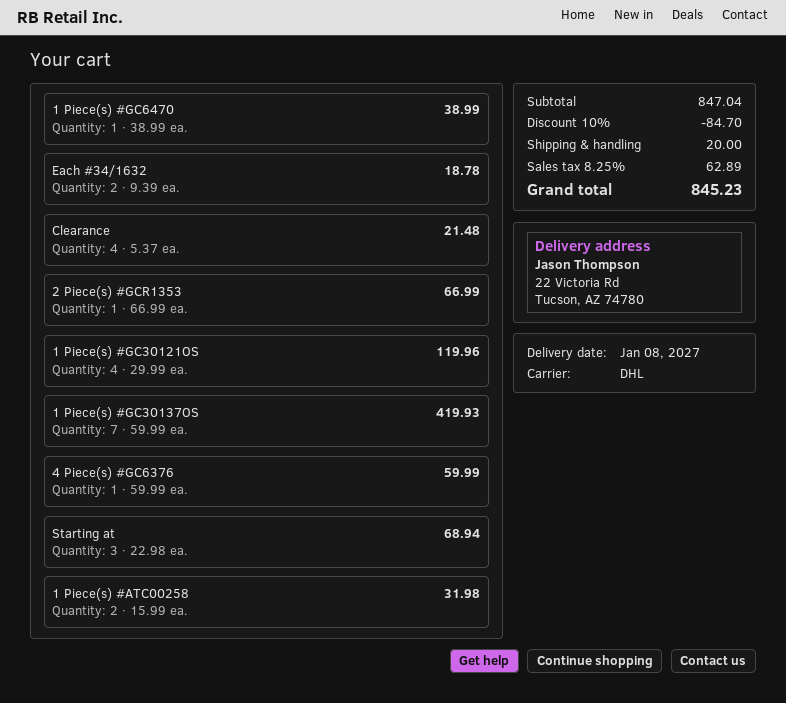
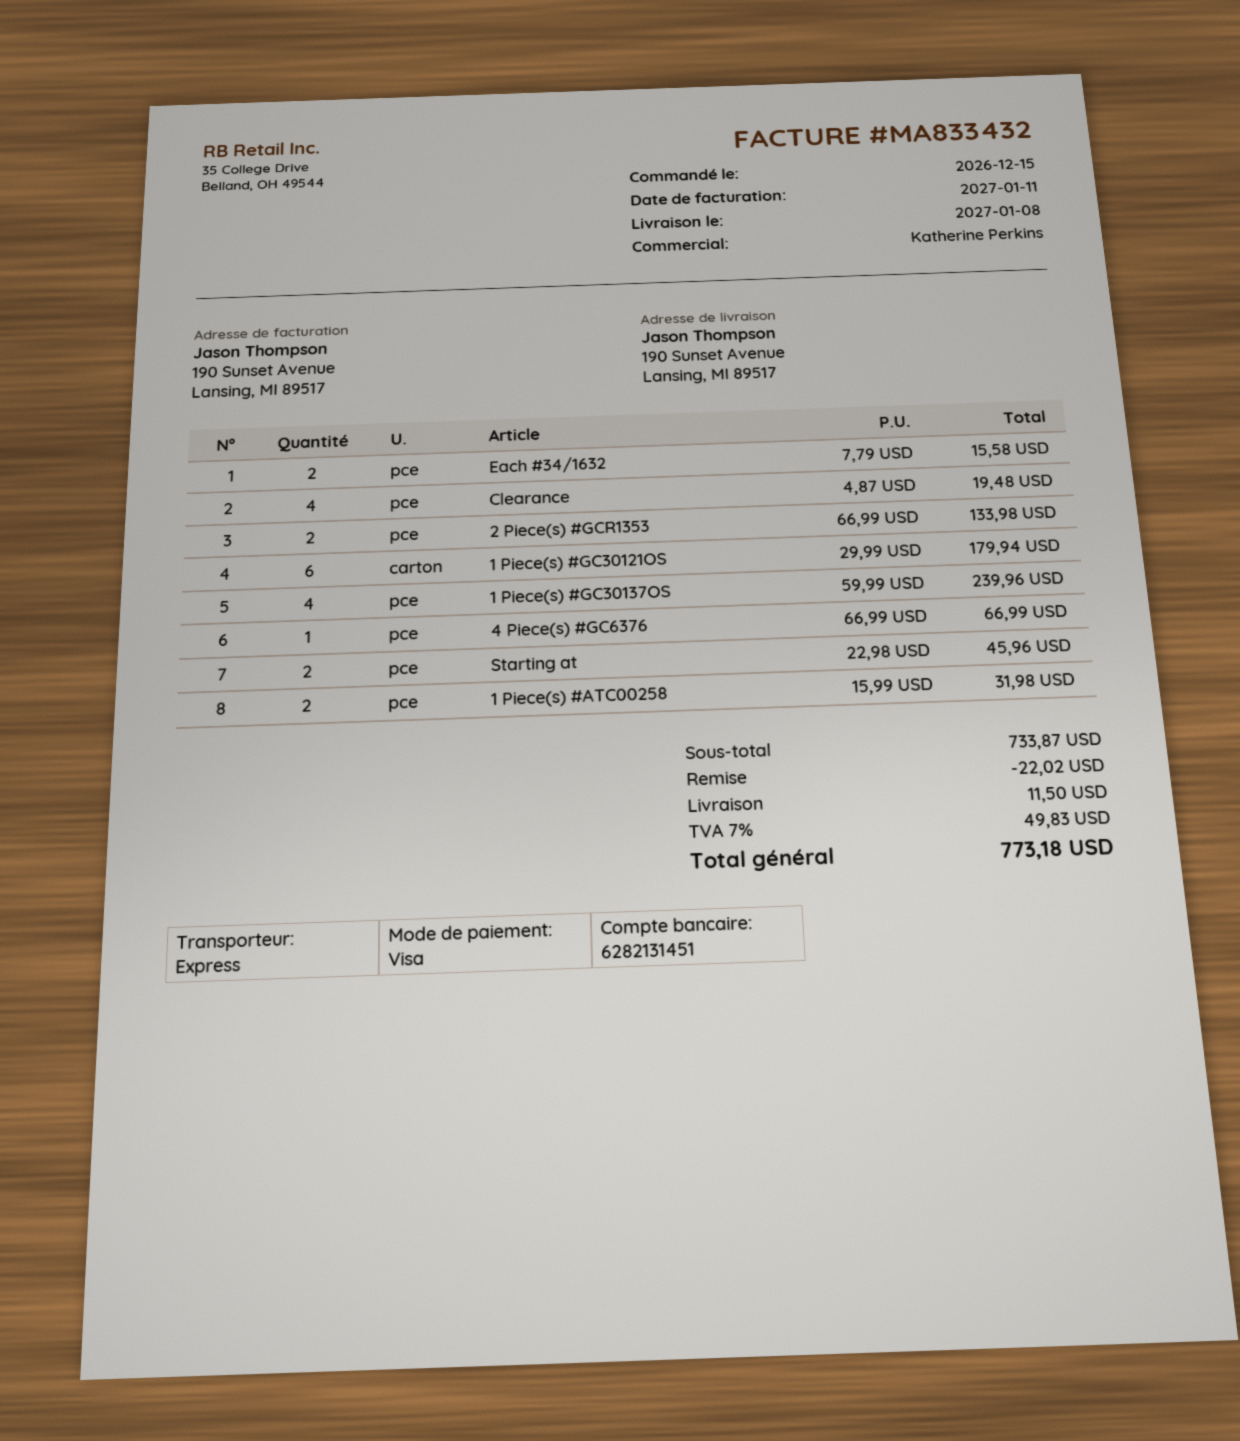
shipping method: DHL -> express
ship to: 22 Victoria Rd, Tucson, AZ 74780 -> 190 Sunset Avenue, Lansing, MI 89517
1 Piece(s) #GC6470: 1 x 38.99 = 38.99 -> none
Each #34/1632: 2 x 9.39 = 18.78 -> 2 x 7.79 = 15.58
Clearance: 4 x 5.37 = 21.48 -> 4 x 4.87 = 19.48
2 Piece(s) #GCR1353: 1 x 66.99 = 66.99 -> 2 x 66.99 = 133.98
1 Piece(s) #GC30121OS: 4 x 29.99 = 119.96 -> 6 x 29.99 = 179.94
1 Piece(s) #GC30137OS: 7 x 59.99 = 419.93 -> 4 x 59.99 = 239.96
4 Piece(s) #GC6376: 1 x 59.99 = 59.99 -> 1 x 66.99 = 66.99
Starting at: 3 x 22.98 = 68.94 -> 2 x 22.98 = 45.96
subtotal: 847.04 -> 733.87
discount: 84.70 -> 22.02
shipping: 20.00 -> 11.50
tax: 8.25% = 62.89 -> 7% = 49.83
total: 845.23 -> 773.18

